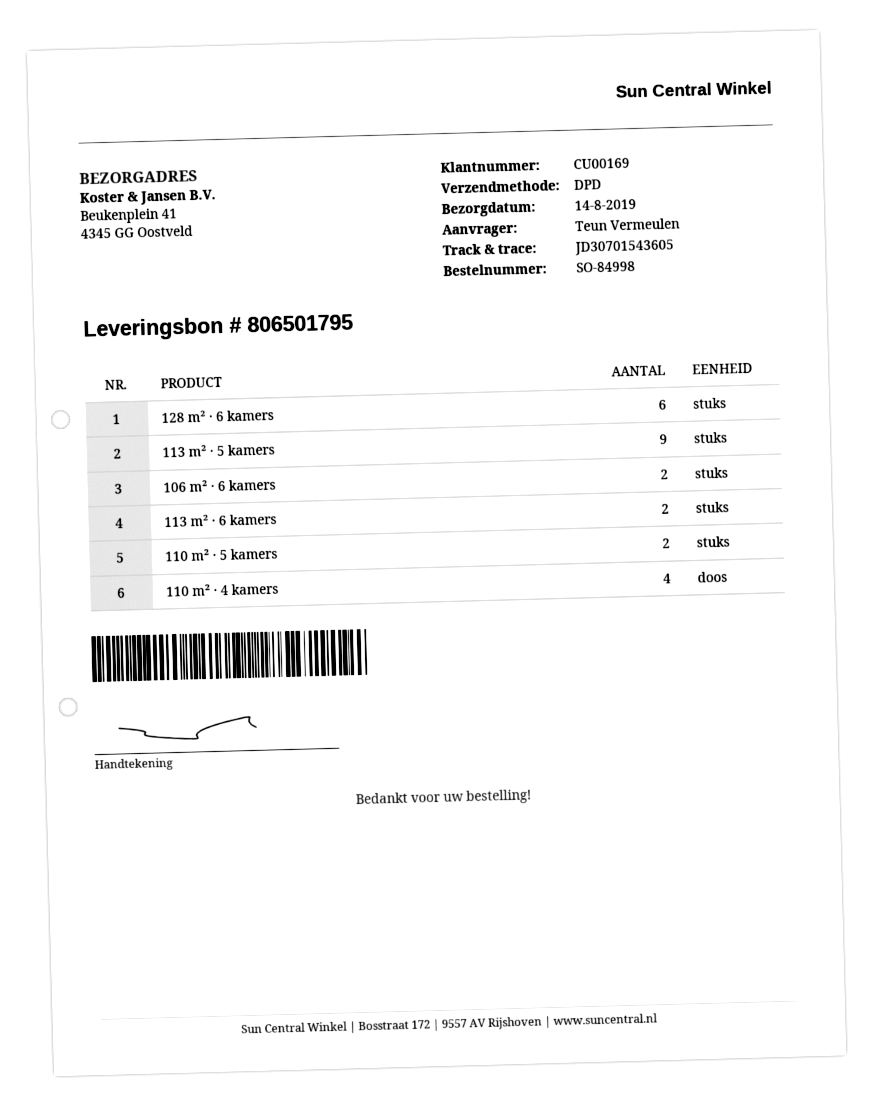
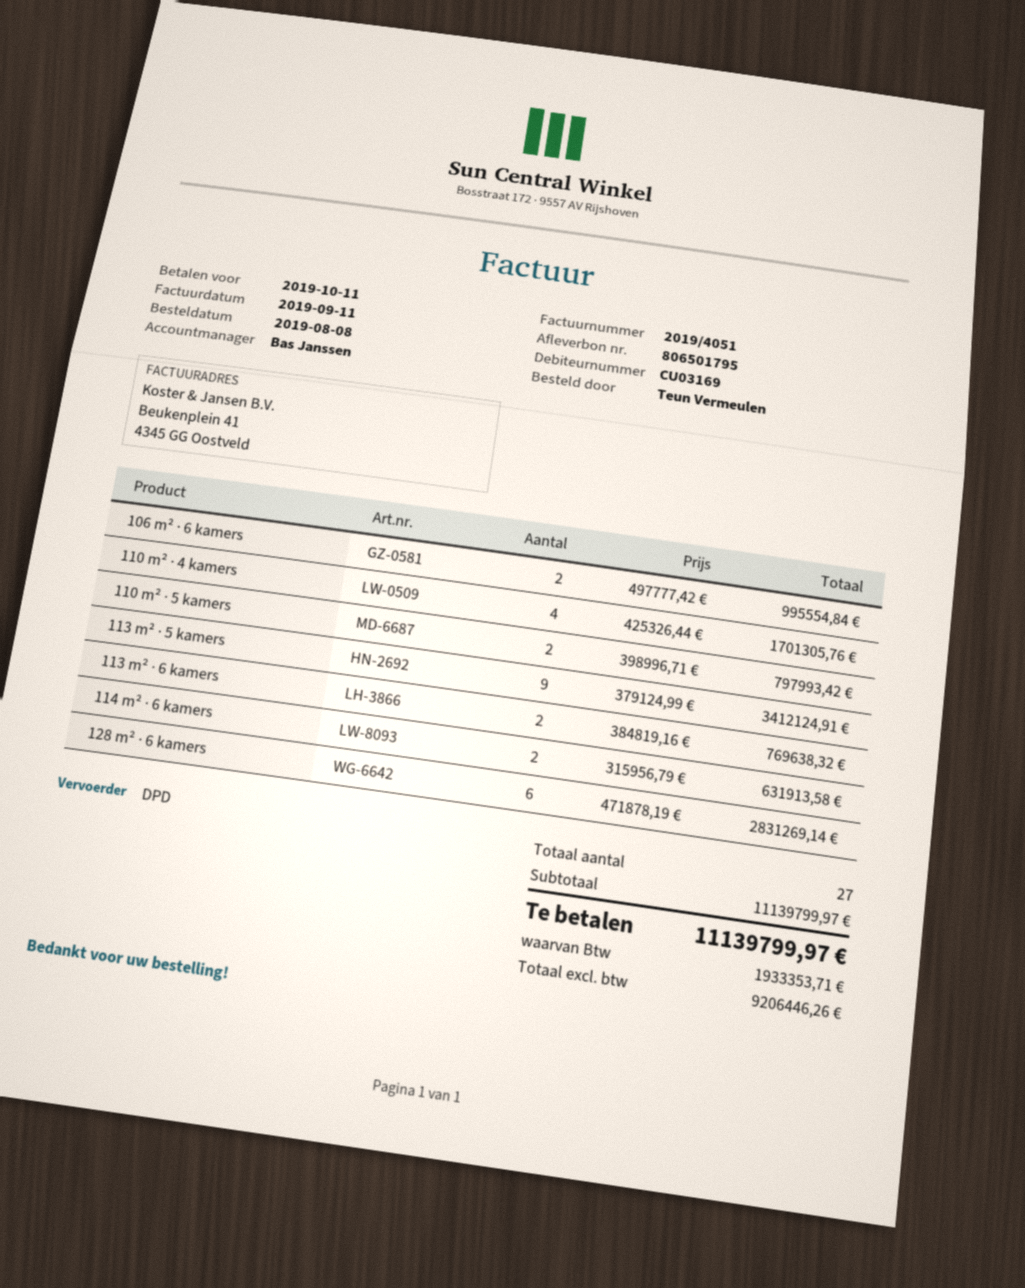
customer number: CU00169 -> CU03169
114 m² · 6 kamers: none -> 2

